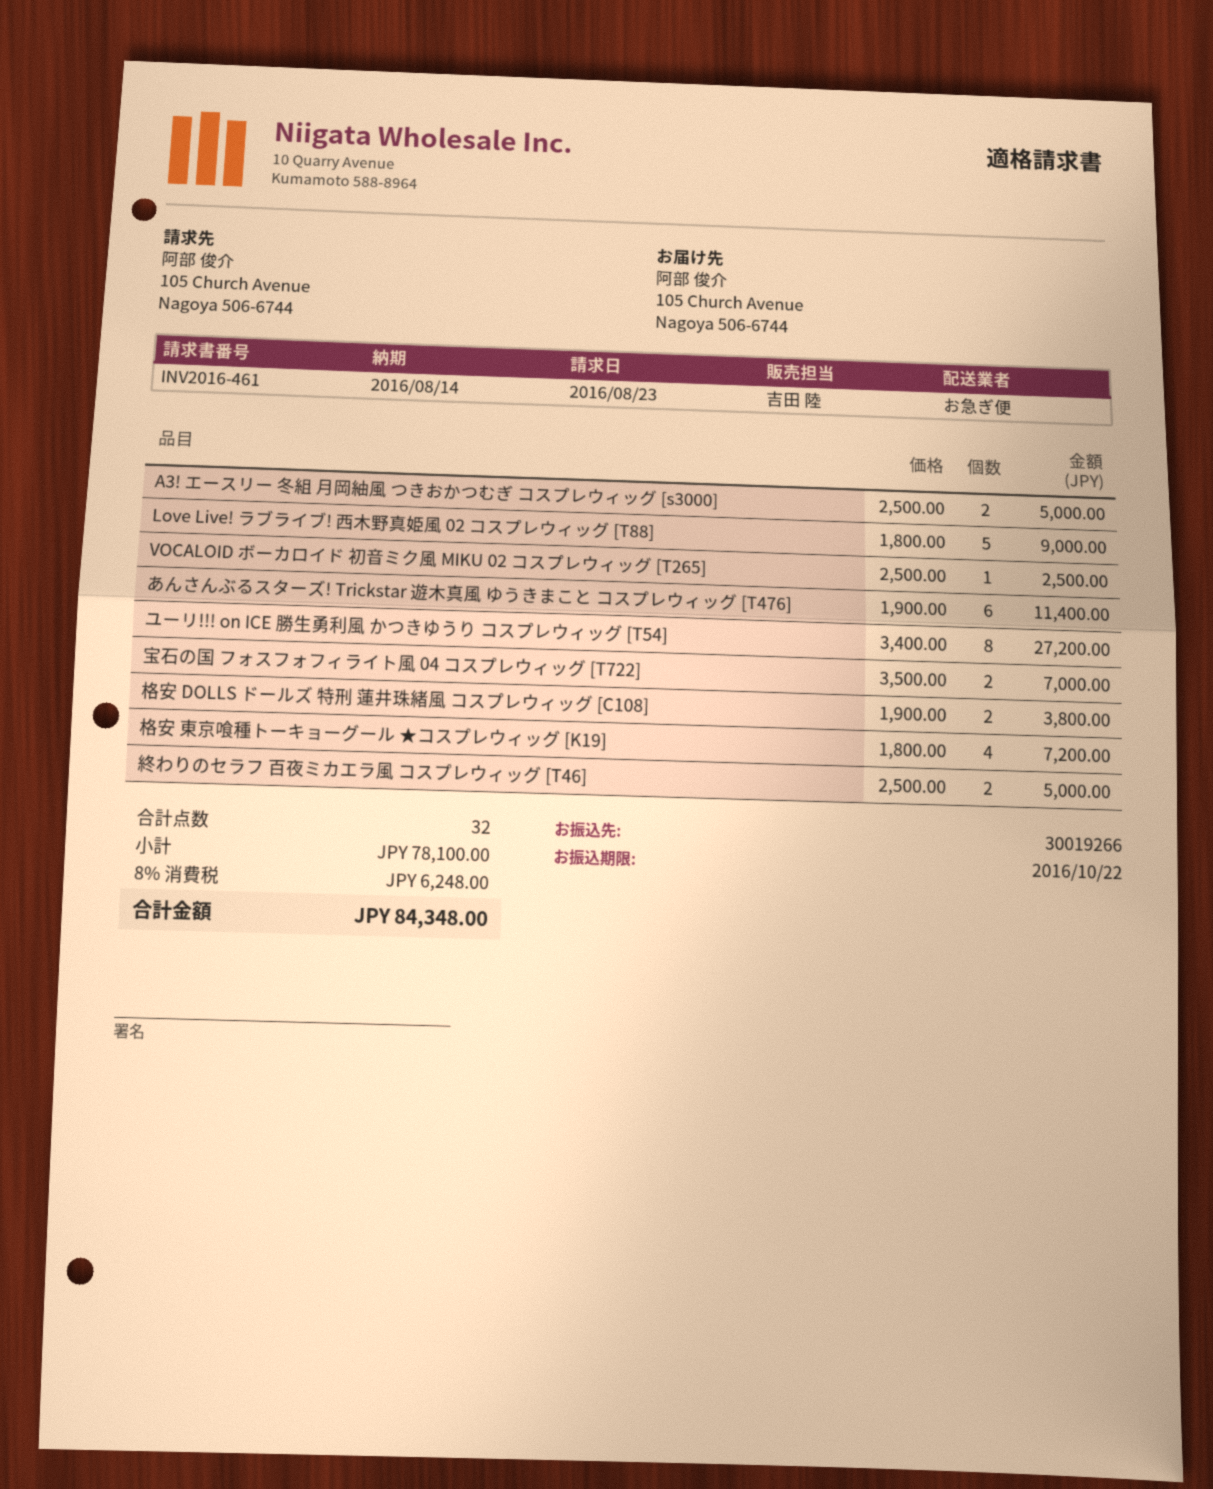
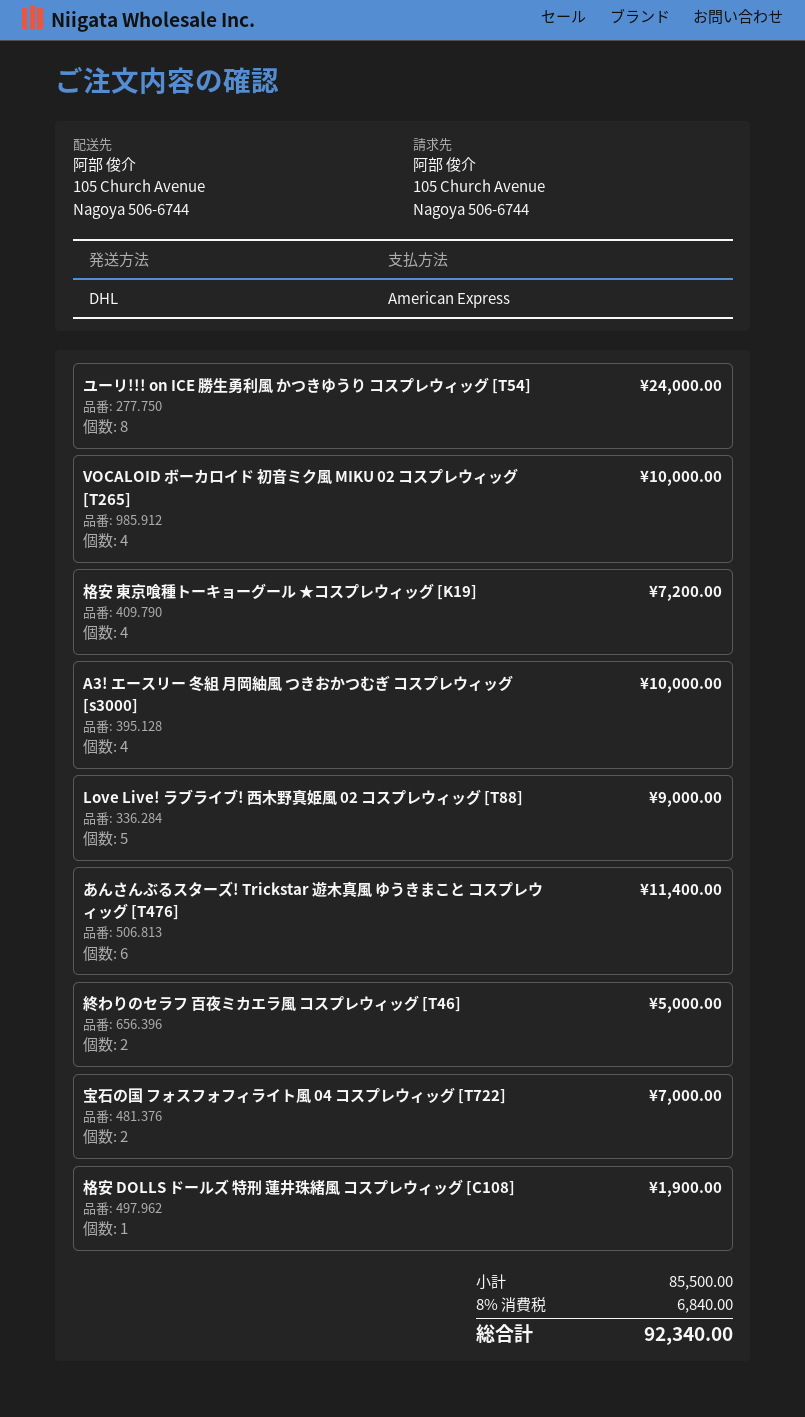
shipping method: express -> DHL
A3! エースリー 冬組 月岡紬風 つきおかつむぎ コスプレウィッグ [s3000]: 2 for 5000.00 -> 4 for 10000.00
VOCALOID ボーカロイド 初音ミク風 MIKU 02 コスプレウィッグ [T265]: 1 for 2500.00 -> 4 for 10000.00
ユーリ!!! on ICE 勝生勇利風 かつきゆうり コスプレウィッグ [T54]: 8 for 27200.00 -> 8 for 24000.00
格安 DOLLS ドールズ 特刑 蓮井珠緒風 コスプレウィッグ [C108]: 2 for 3800.00 -> 1 for 1900.00
subtotal: 78100.00 -> 85500.00
tax: 8% = 6248.00 -> 8% = 6840.00
total: 84348.00 -> 92340.00

